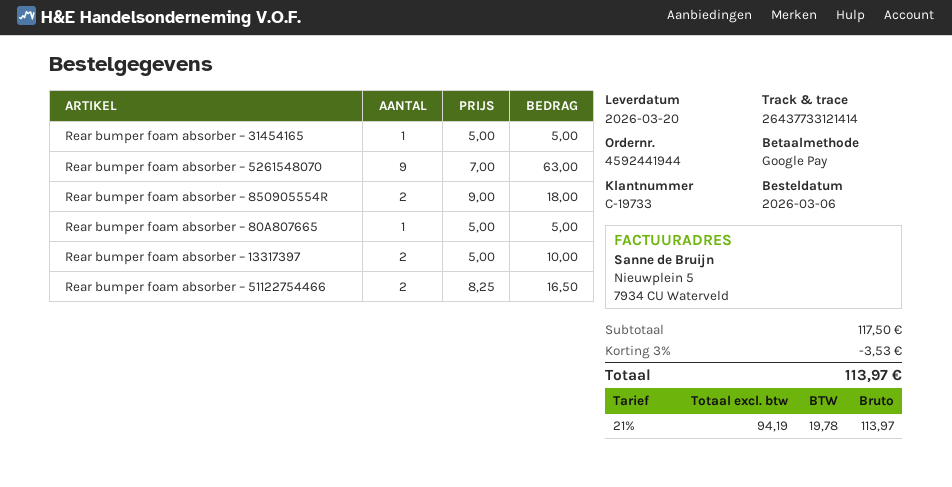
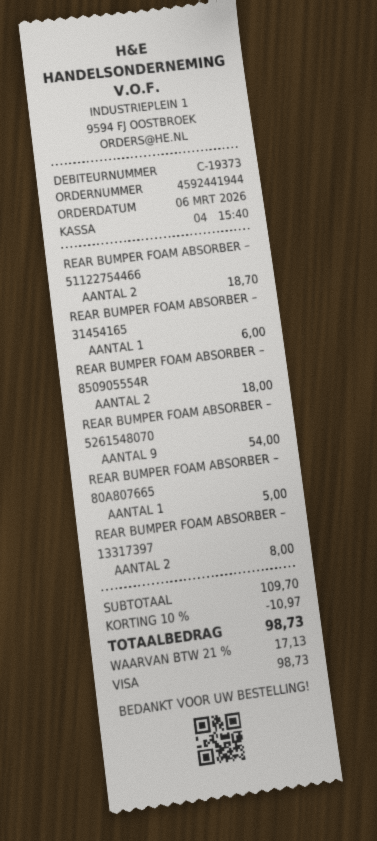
customer number: C-19733 -> C-19373
payment method: Google Pay -> Visa
Rear bumper foam absorber – 31454165: 1 for 5.00 -> 1 for 6.00
Rear bumper foam absorber – 5261548070: 9 for 63.00 -> 9 for 54.00
Rear bumper foam absorber – 13317397: 2 for 10.00 -> 2 for 8.00
Rear bumper foam absorber – 51122754466: 2 for 16.50 -> 2 for 18.70
subtotal: 117.50 -> 109.70
discount: 3% = 3.53 -> 10% = 10.97
tax: 21% = 19.78 -> 21% = 17.13
total: 113.97 -> 98.73

